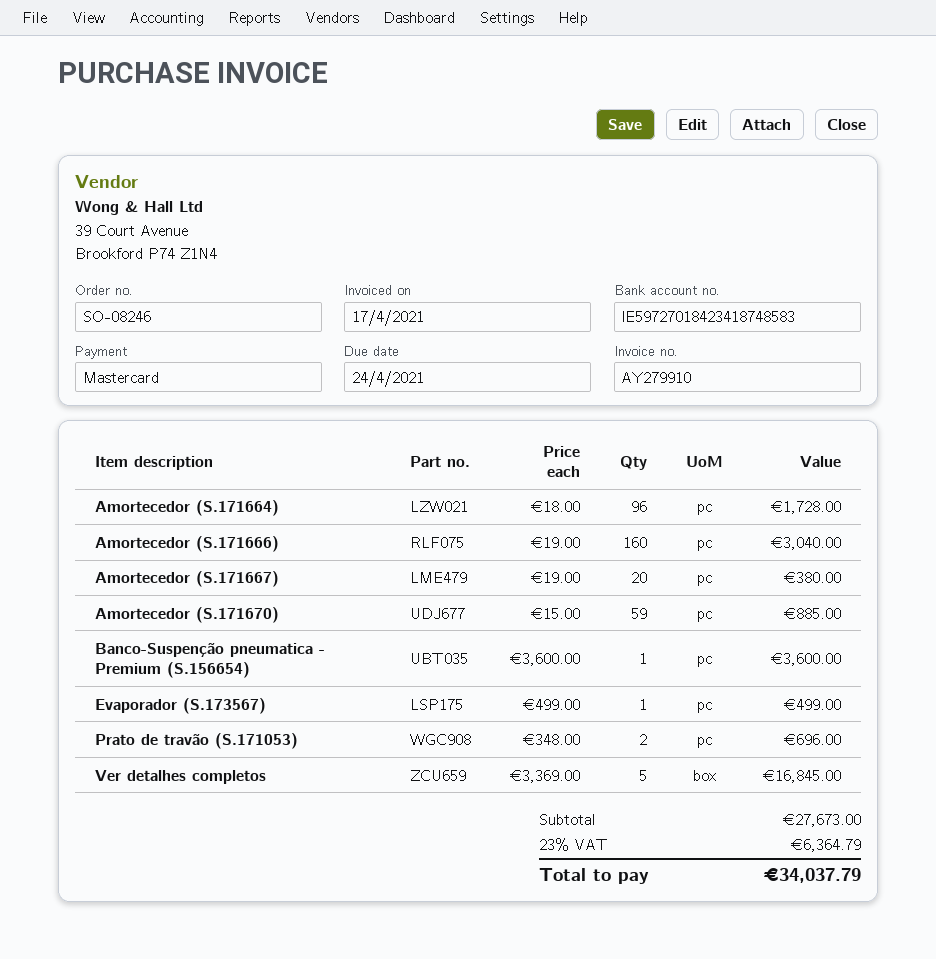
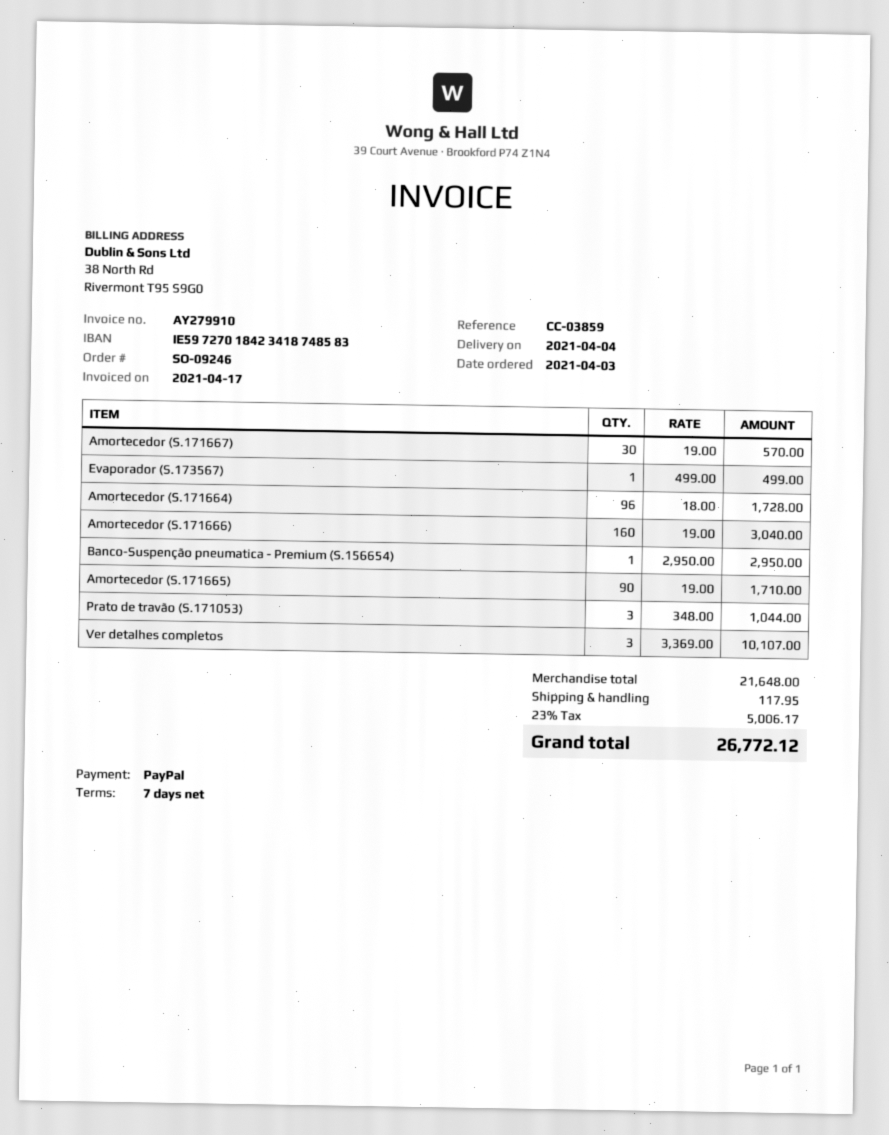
order number: SO-08246 -> SO-09246
payment method: Mastercard -> PayPal
Amortecedor (S.171667): 20 x 19.00 = 380.00 -> 30 x 19.00 = 570.00
Amortecedor (S.171670): 59 x 15.00 = 885.00 -> none
Banco-Suspenção pneumatica - Premium (S.156654): 1 x 3600.00 = 3600.00 -> 1 x 2950.00 = 2950.00
Prato de travão (S.171053): 2 x 348.00 = 696.00 -> 3 x 348.00 = 1044.00
Ver detalhes completos: 5 x 3369.00 = 16845.00 -> 3 x 3369.00 = 10107.00
Amortecedor (S.171665): none -> 90 x 19.00 = 1710.00
subtotal: 27673.00 -> 21648.00
shipping: none -> 117.95
tax: 23% = 6364.79 -> 23% = 5006.17
total: 34037.79 -> 26772.12

